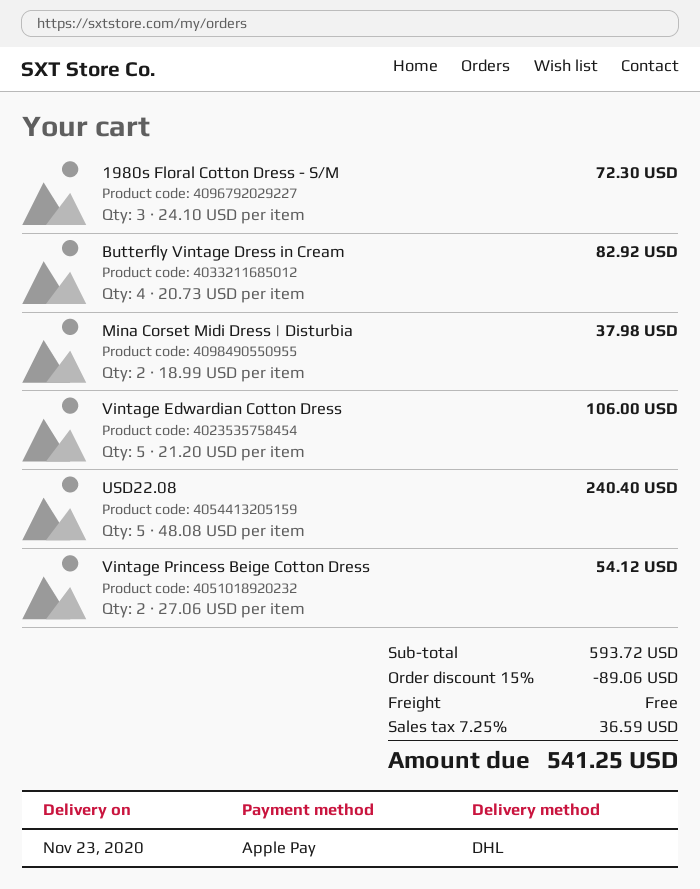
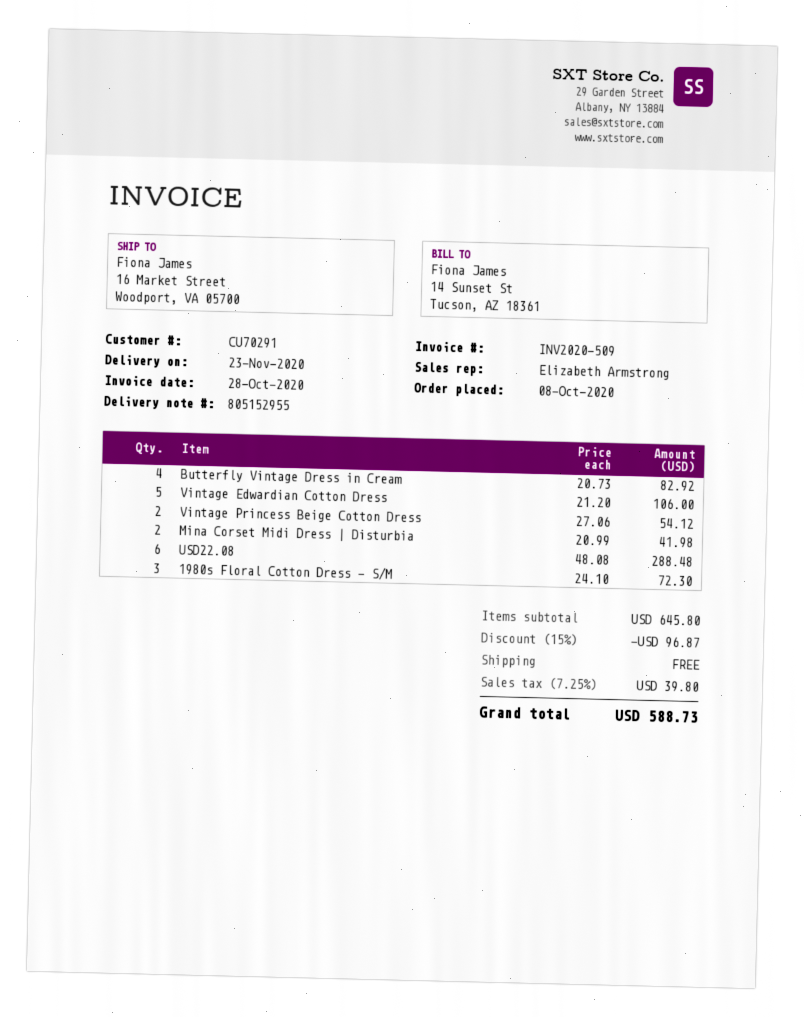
Mina Corset Midi Dress | Disturbia: 2 x 18.99 = 37.98 -> 2 x 20.99 = 41.98
USD22.08: 5 x 48.08 = 240.40 -> 6 x 48.08 = 288.48
subtotal: 593.72 -> 645.80
discount: 15% = 89.06 -> 15% = 96.87
tax: 7.25% = 36.59 -> 7.25% = 39.80
total: 541.25 -> 588.73

